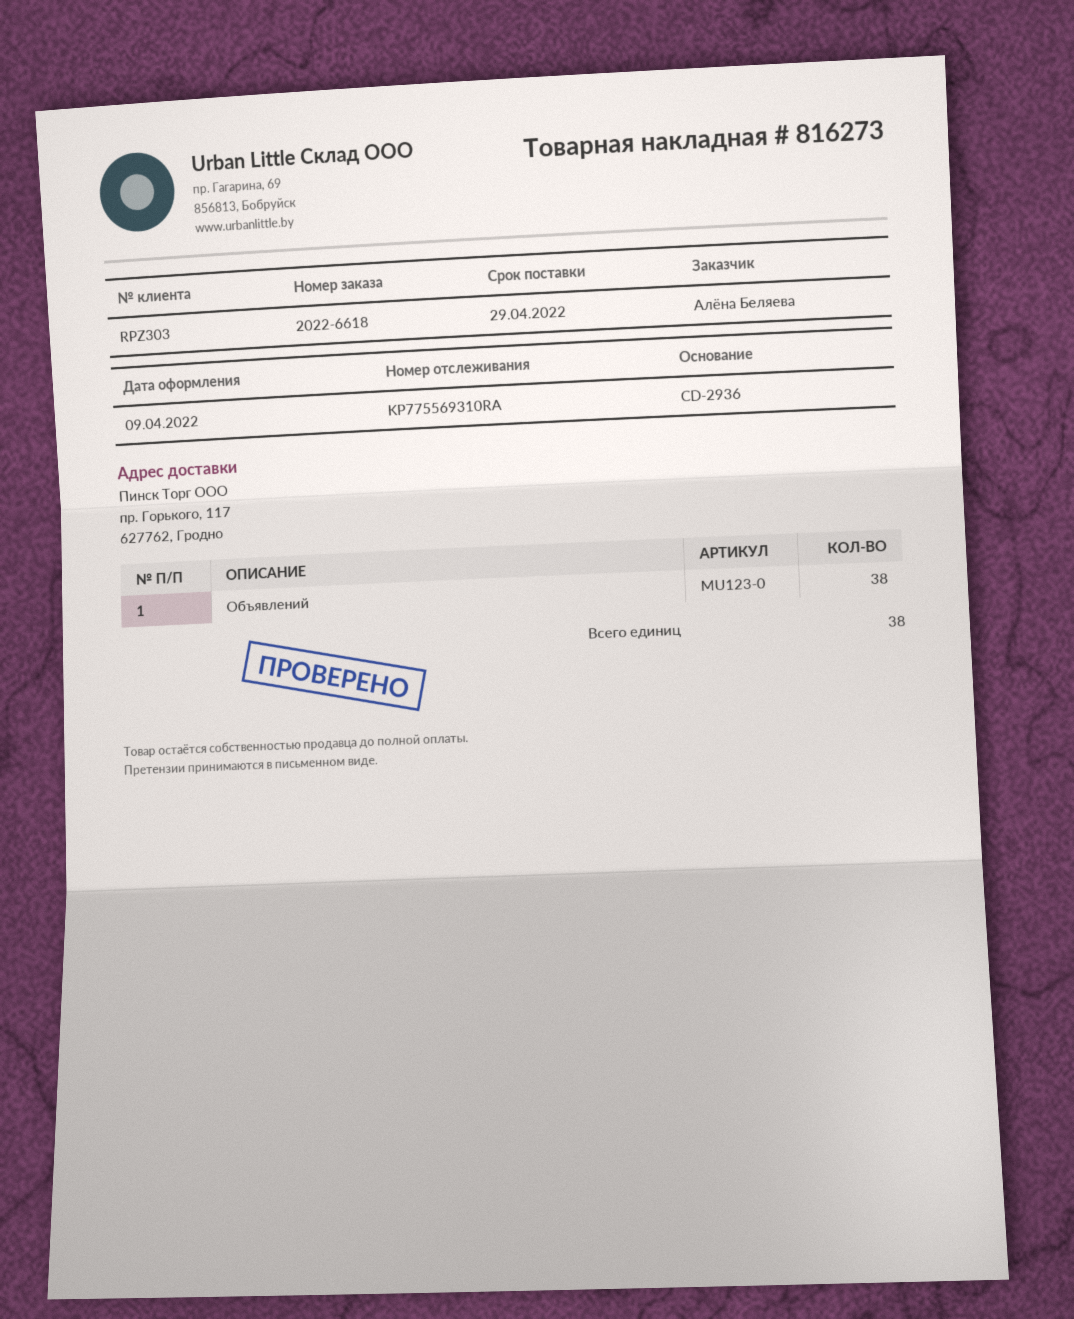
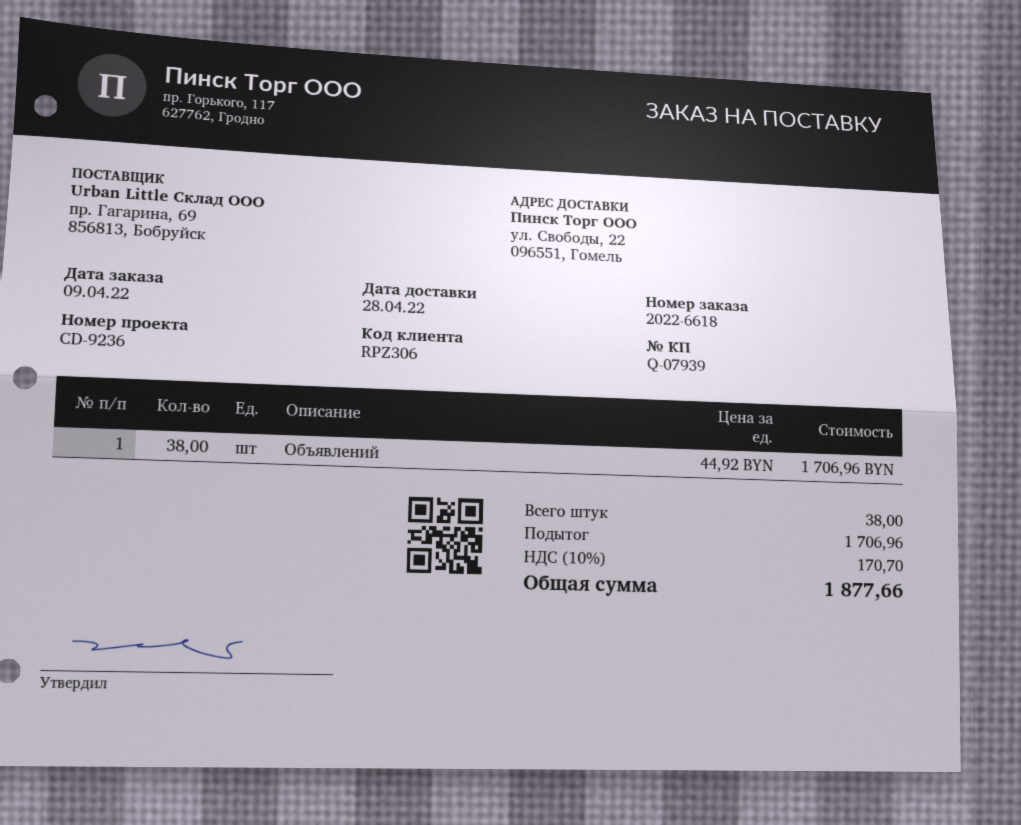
delivery date: 2022-04-29 -> 2022-04-28
customer number: RPZ303 -> RPZ306
reference: CD-2936 -> CD-9236
ship to: пр. Горького, 117, 627762, Гродно -> ул. Свободы, 22, 096551, Гомель

